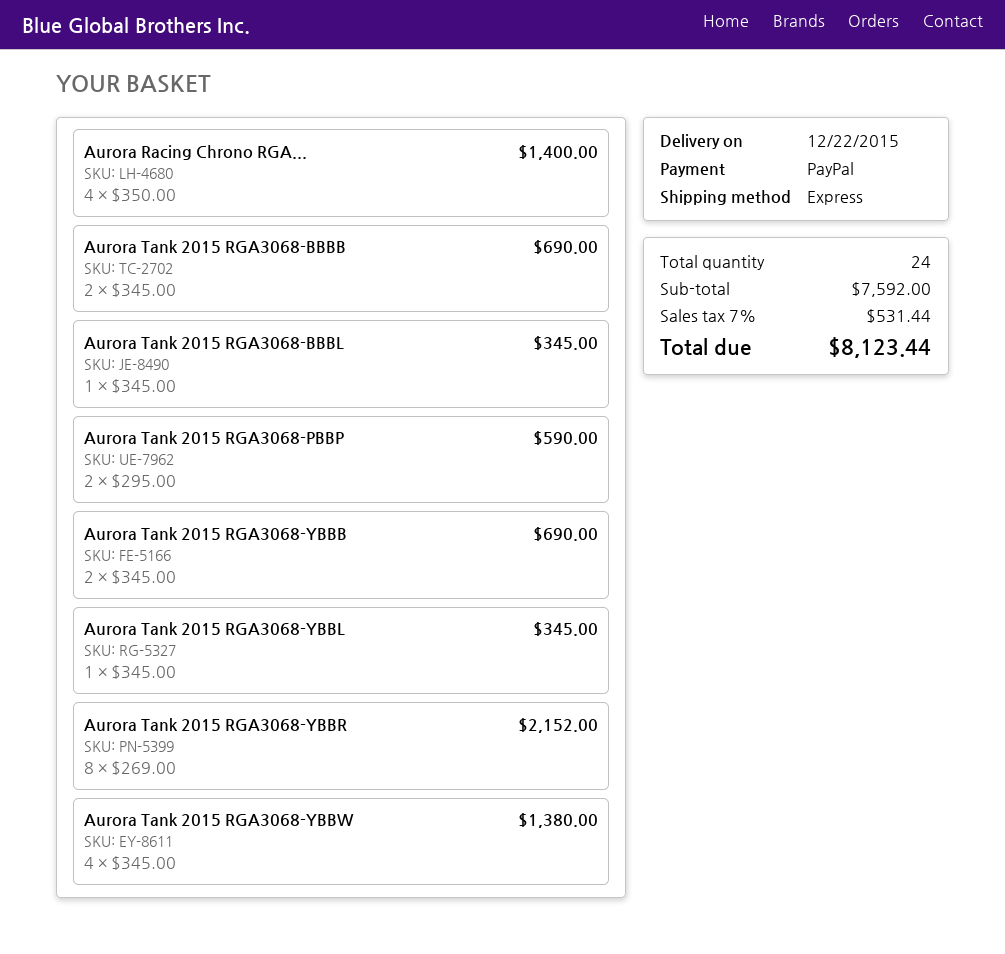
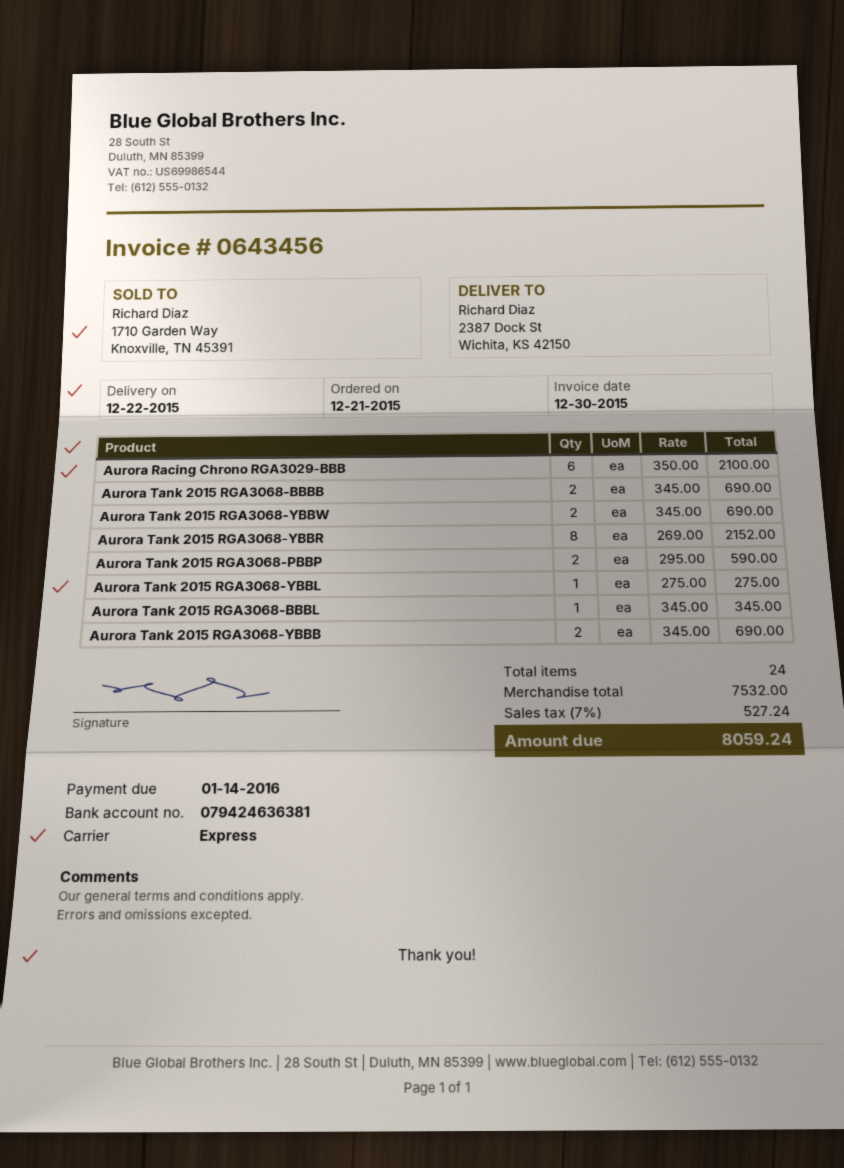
Aurora Racing Chrono RGA...: 4 x 350.00 = 1400.00 -> 6 x 350.00 = 2100.00
Aurora Tank 2015 RGA3068-YBBL: 1 x 345.00 = 345.00 -> 1 x 275.00 = 275.00
Aurora Tank 2015 RGA3068-YBBW: 4 x 345.00 = 1380.00 -> 2 x 345.00 = 690.00
subtotal: 7592.00 -> 7532.00
tax: 7% = 531.44 -> 7% = 527.24
total: 8123.44 -> 8059.24

